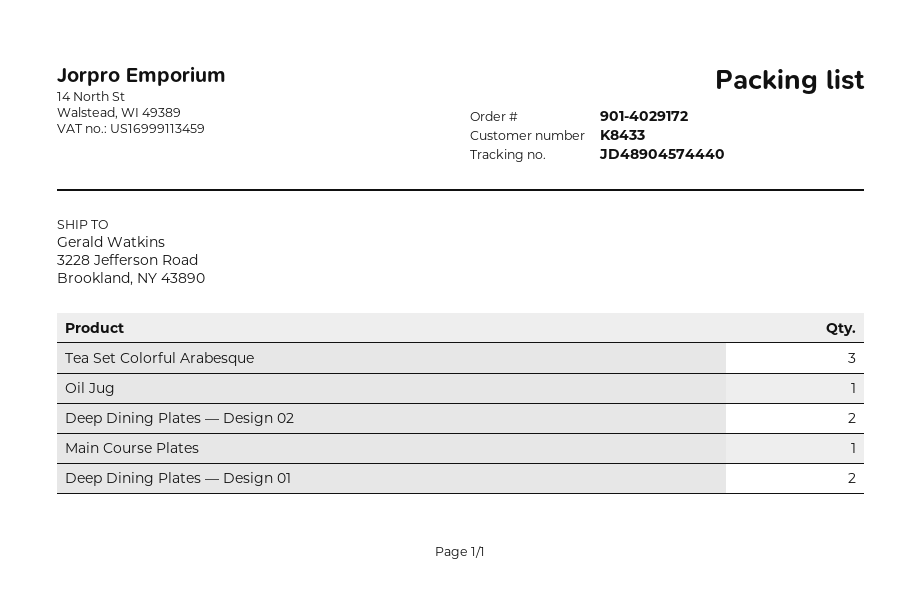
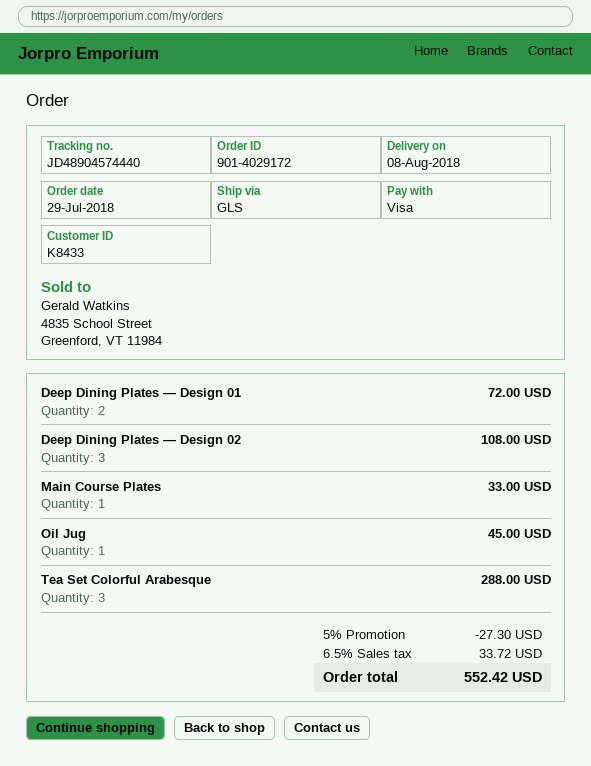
Deep Dining Plates — Design 02: 2 -> 3

